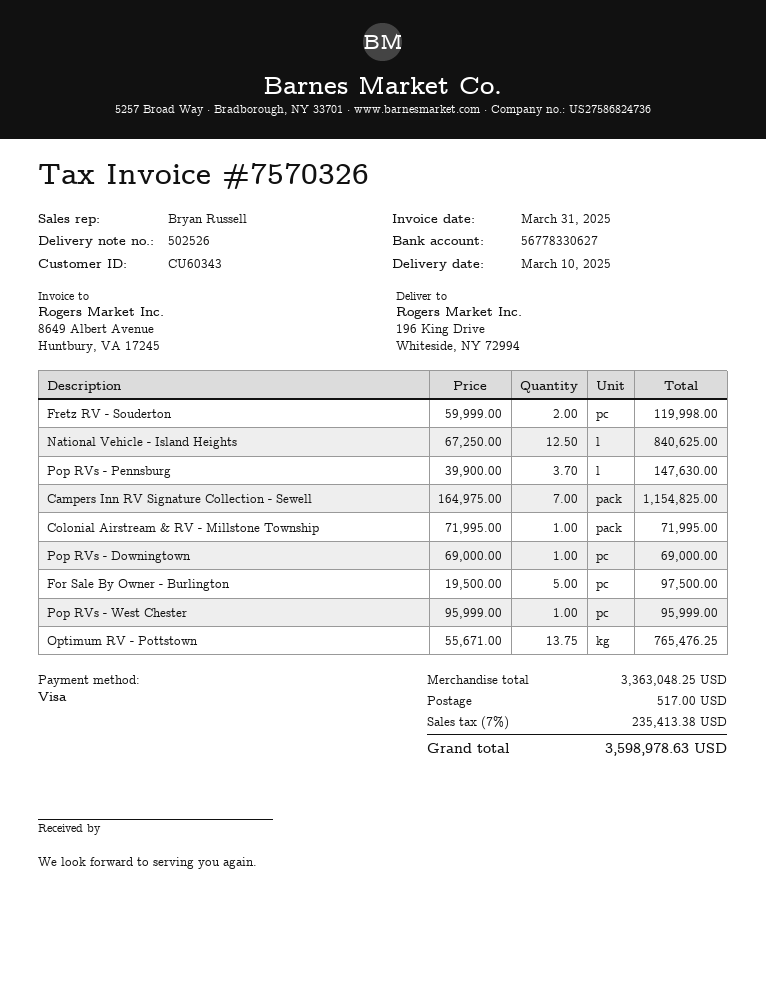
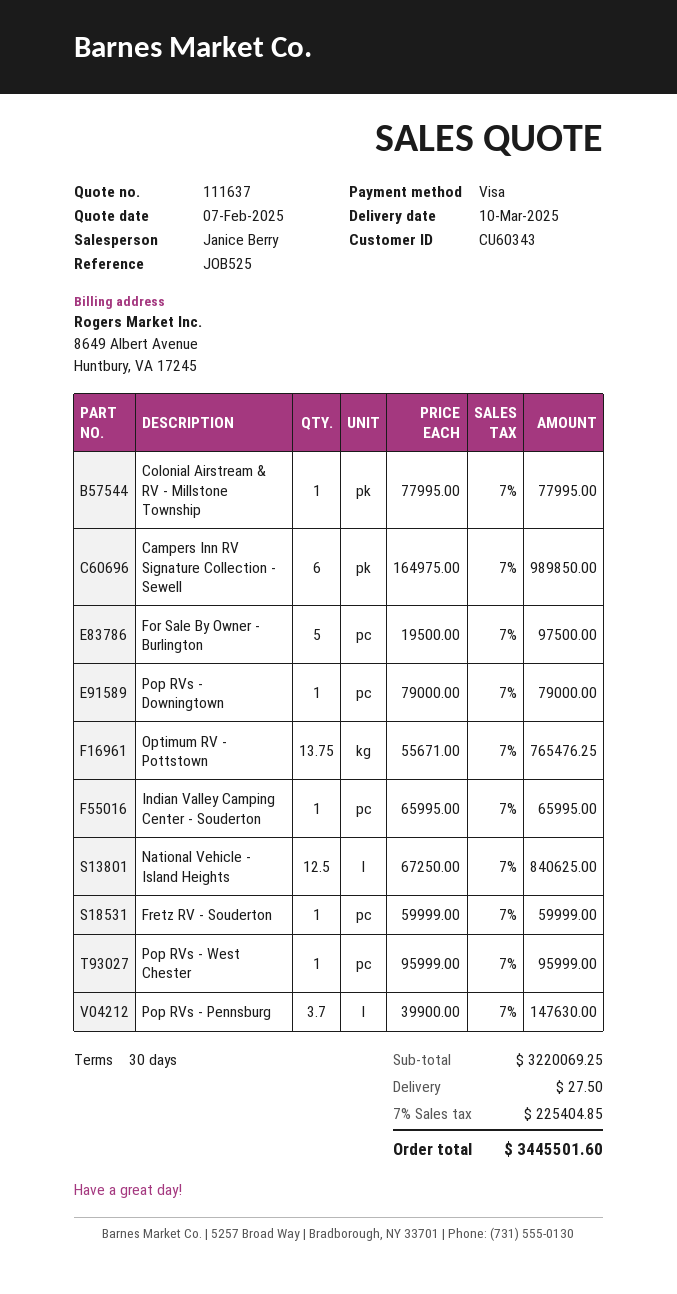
sales rep: Bryan Russell -> Janice Berry
Fretz RV - Souderton: 2 x 59999.00 = 119998.00 -> 1 x 59999.00 = 59999.00
Campers Inn RV Signature Collection - Sewell: 7 x 164975.00 = 1154825.00 -> 6 x 164975.00 = 989850.00
Colonial Airstream & RV - Millstone Township: 1 x 71995.00 = 71995.00 -> 1 x 77995.00 = 77995.00
Pop RVs - Downingtown: 1 x 69000.00 = 69000.00 -> 1 x 79000.00 = 79000.00
Indian Valley Camping Center - Souderton: none -> 1 x 65995.00 = 65995.00
subtotal: 3363048.25 -> 3220069.25
shipping: 517.00 -> 27.50
tax: 7% = 235413.38 -> 7% = 225404.85
total: 3598978.63 -> 3445501.60

